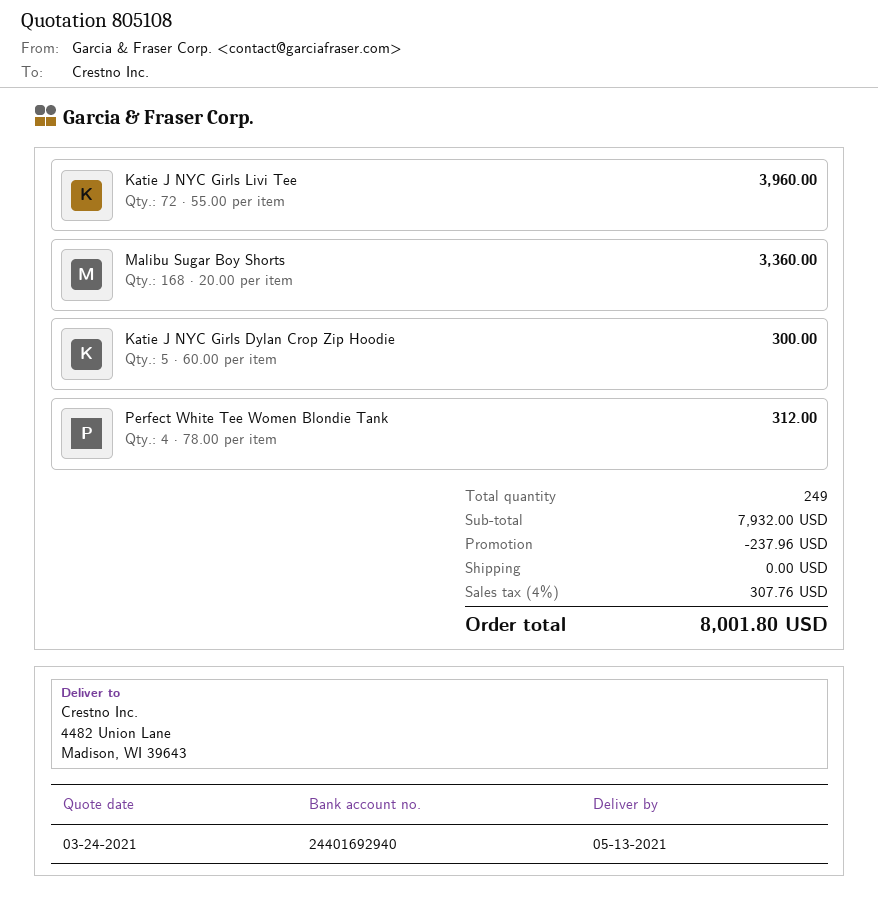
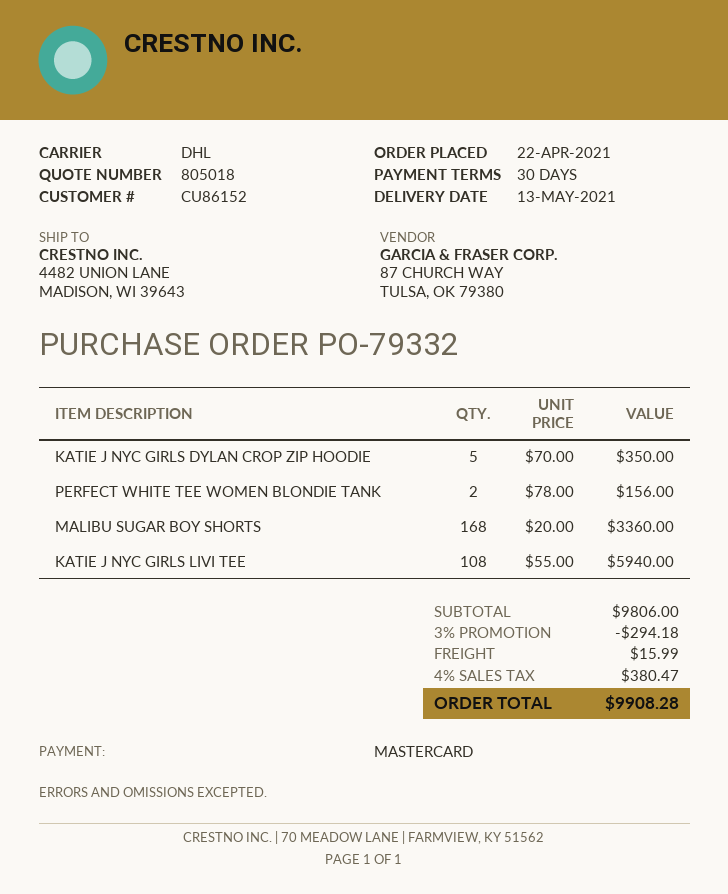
quote number: 805108 -> 805018
Katie J NYC Girls Livi Tee: 72 x 55.00 = 3960.00 -> 108 x 55.00 = 5940.00
Katie J NYC Girls Dylan Crop Zip Hoodie: 5 x 60.00 = 300.00 -> 5 x 70.00 = 350.00
Perfect White Tee Women Blondie Tank: 4 x 78.00 = 312.00 -> 2 x 78.00 = 156.00
subtotal: 7932.00 -> 9806.00
discount: 237.96 -> 294.18
shipping: 0.00 -> 15.99
tax: 4% = 307.76 -> 4% = 380.47
total: 8001.80 -> 9908.28

